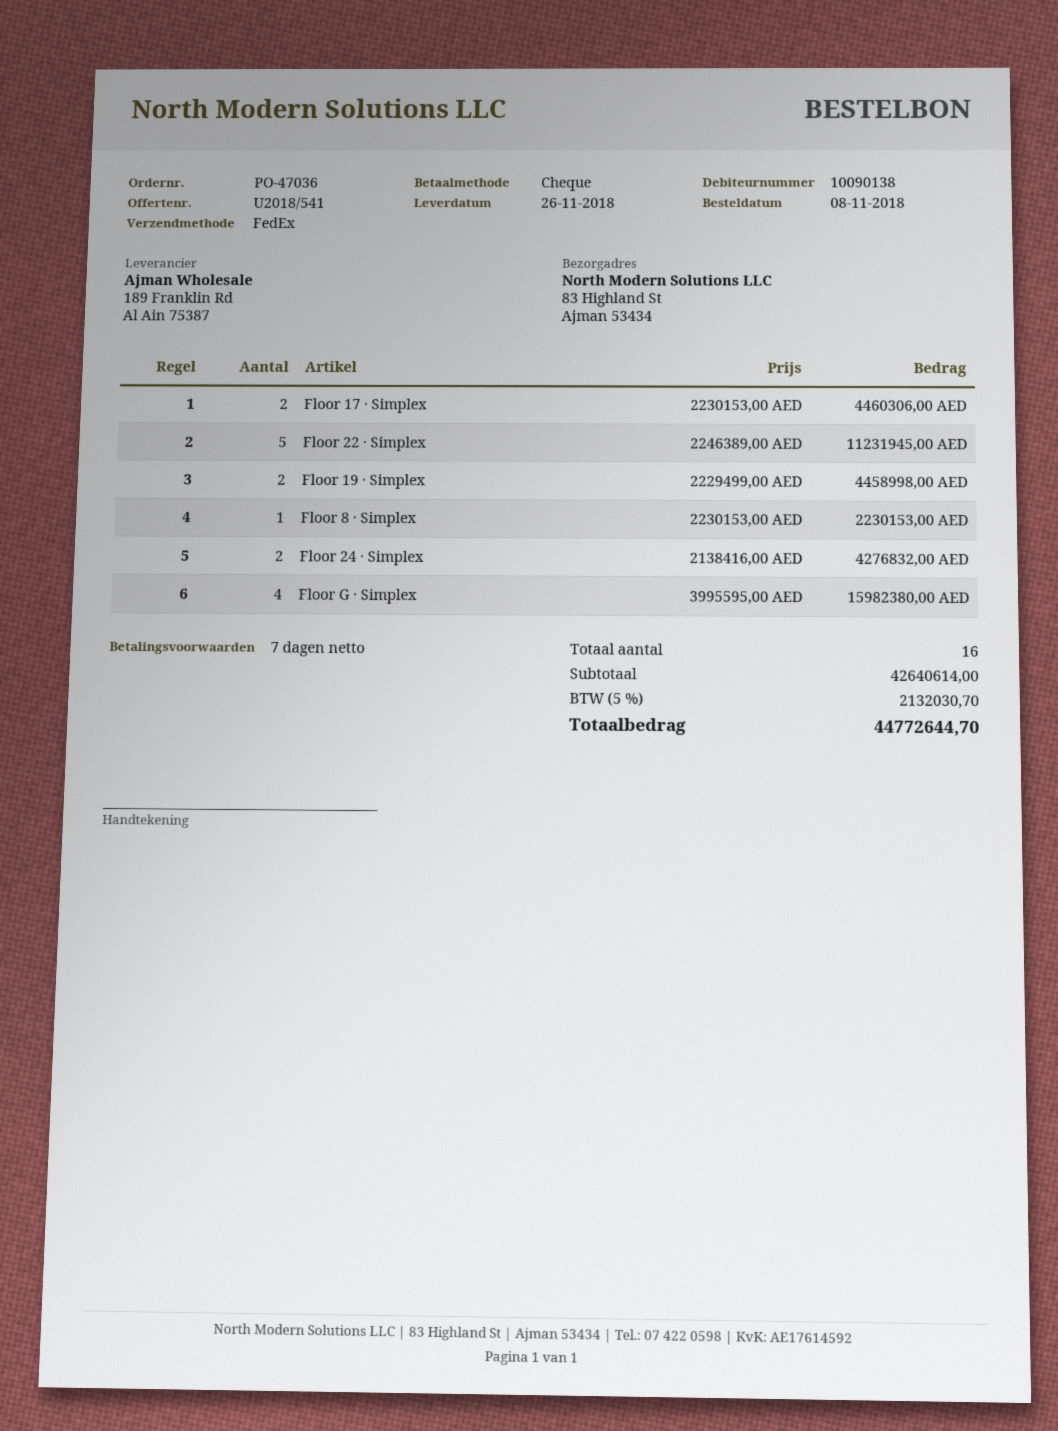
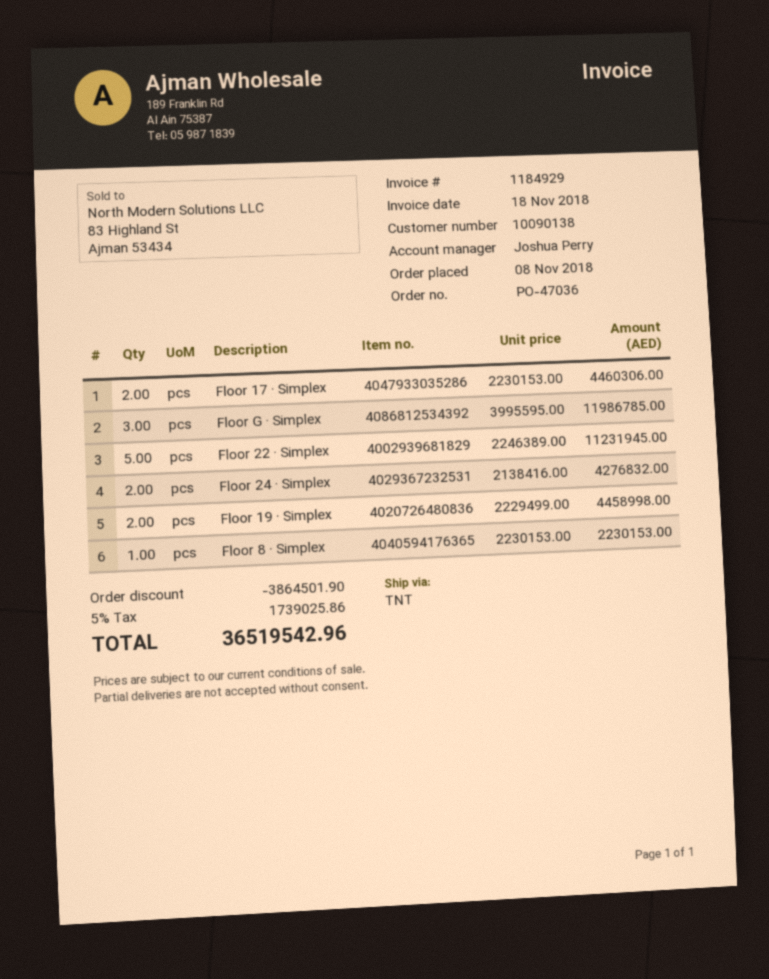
shipping method: FedEx -> TNT
Floor G · Simplex: 4 x 3995595.00 = 15982380.00 -> 3 x 3995595.00 = 11986785.00
discount: none -> 3864501.90
tax: 5% = 2132030.70 -> 5% = 1739025.86
total: 44772644.70 -> 36519542.96

